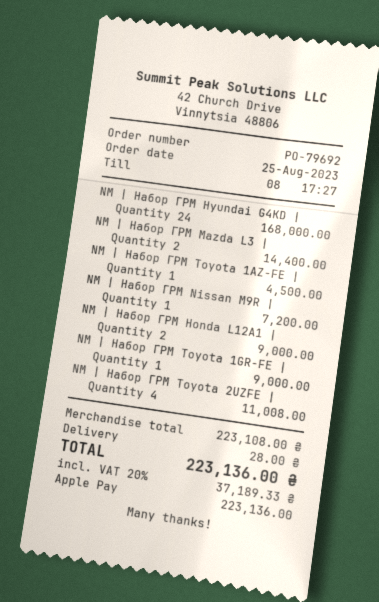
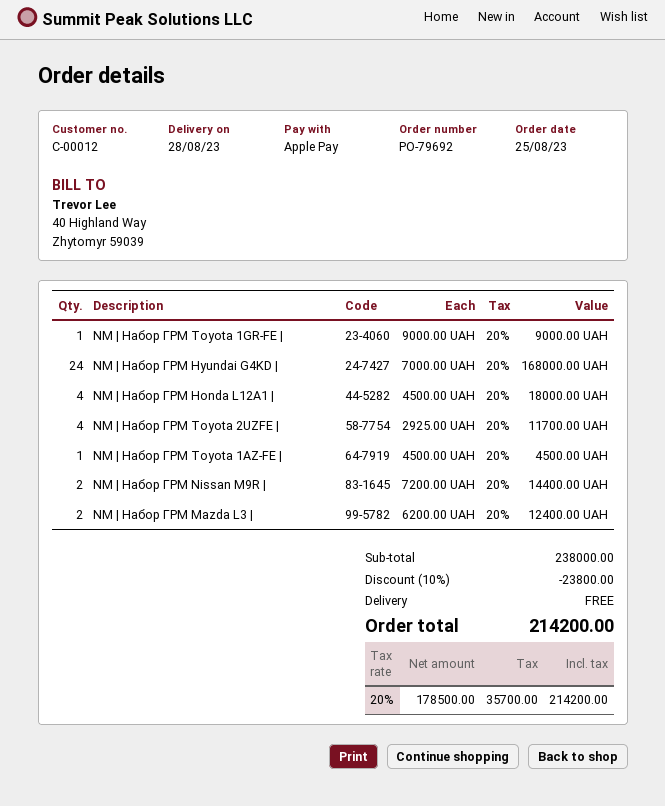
NM | Набор ГРМ Mazda L3 |: 2 for 14400.00 -> 2 for 12400.00
NM | Набор ГРМ Nissan M9R |: 1 for 7200.00 -> 2 for 14400.00
NM | Набор ГРМ Honda L12A1 |: 2 for 9000.00 -> 4 for 18000.00
NM | Набор ГРМ Toyota 2UZFE |: 4 for 11008.00 -> 4 for 11700.00
subtotal: 223108.00 -> 238000.00
discount: none -> 10% = 23800.00
shipping: 28.00 -> 0.00
tax: 20% = 37189.33 -> 20% = 35700.00
total: 223136.00 -> 214200.00

